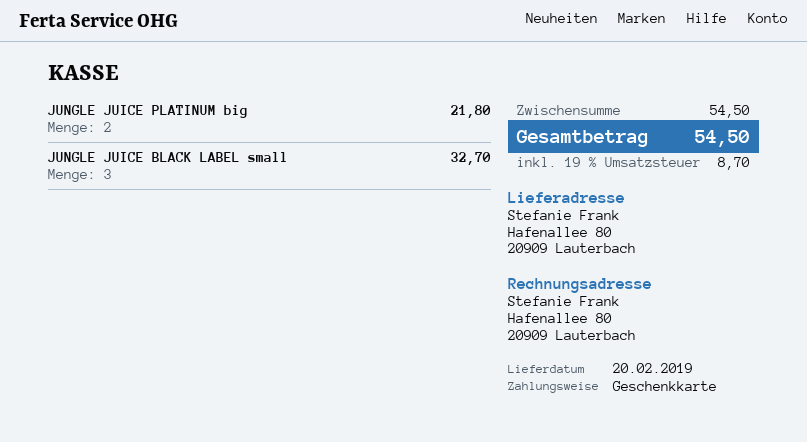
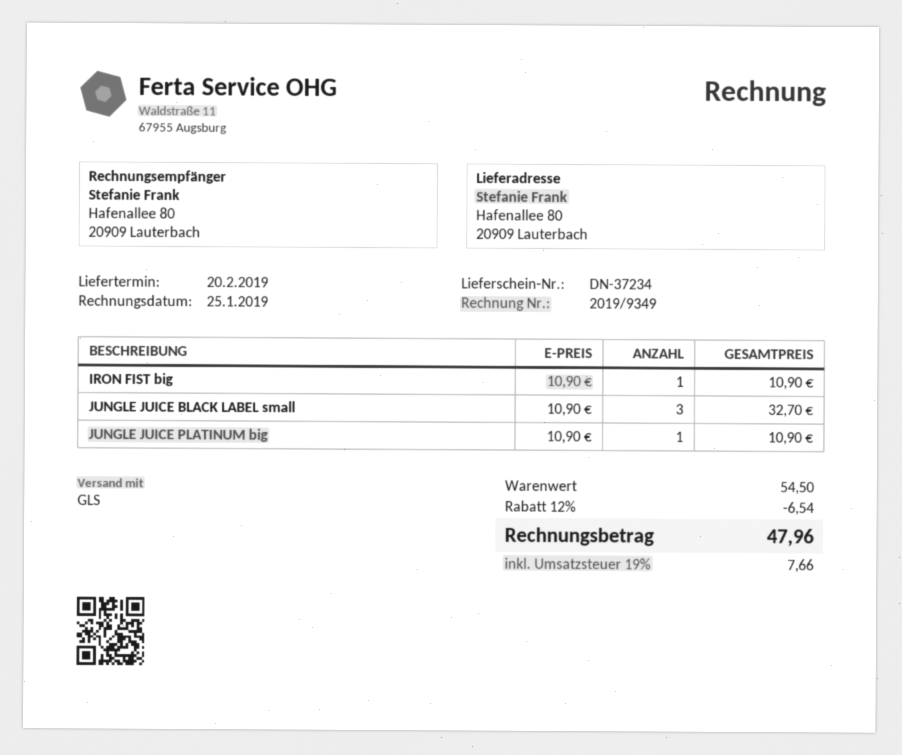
JUNGLE JUICE PLATINUM big: 2 for 21.80 -> 1 for 10.90
IRON FIST big: none -> 1 for 10.90
discount: none -> 12% = 6.54
tax: 19% = 8.70 -> 19% = 7.66
total: 54.50 -> 47.96

